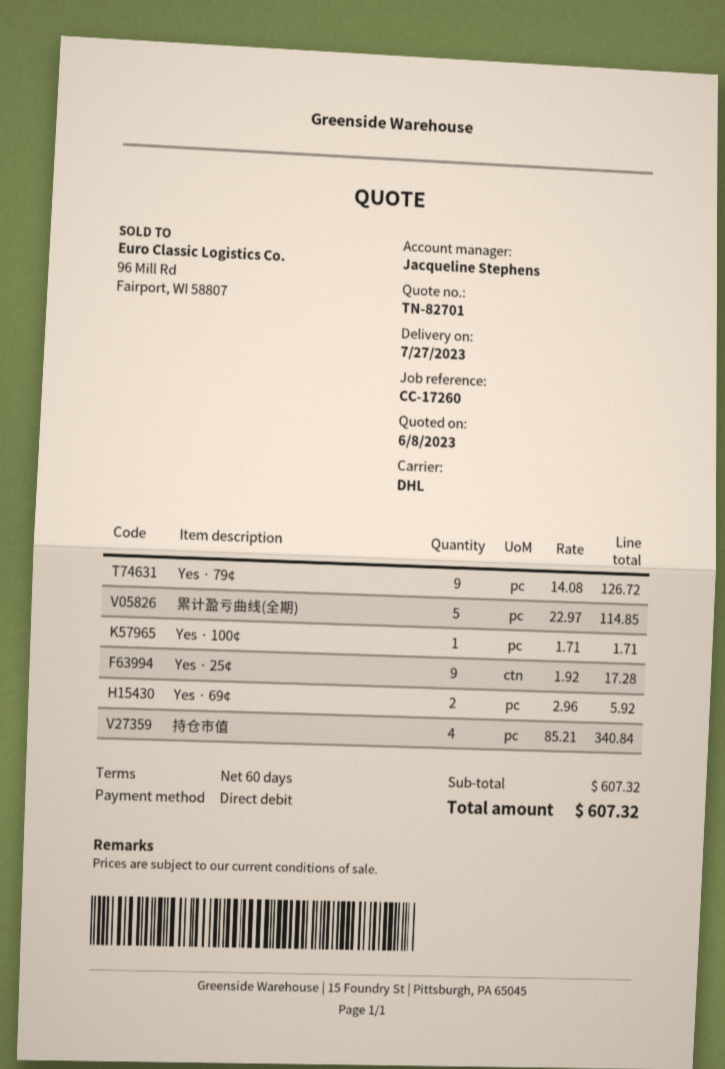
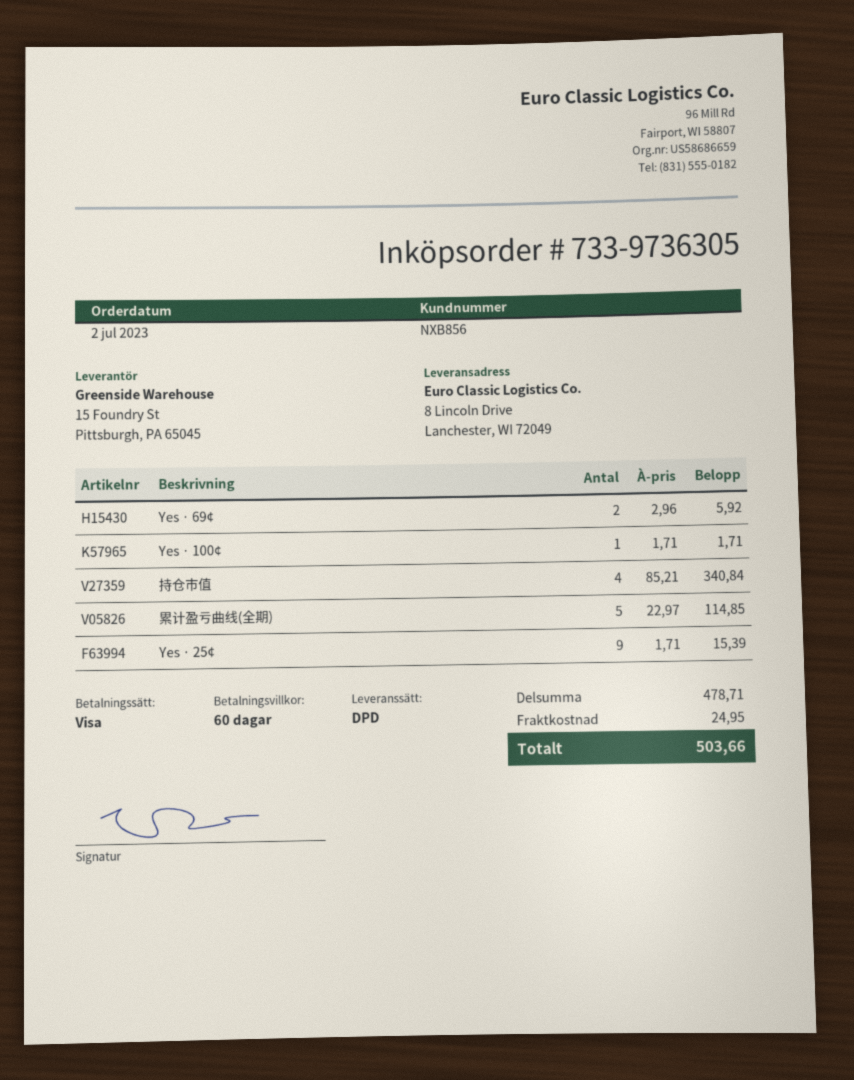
payment method: direct debit -> Visa
shipping method: DHL -> DPD
Yes · 79¢: 9 x 14.08 = 126.72 -> none
Yes · 25¢: 9 x 1.92 = 17.28 -> 9 x 1.71 = 15.39
subtotal: 607.32 -> 478.71
shipping: none -> 24.95
total: 607.32 -> 503.66

